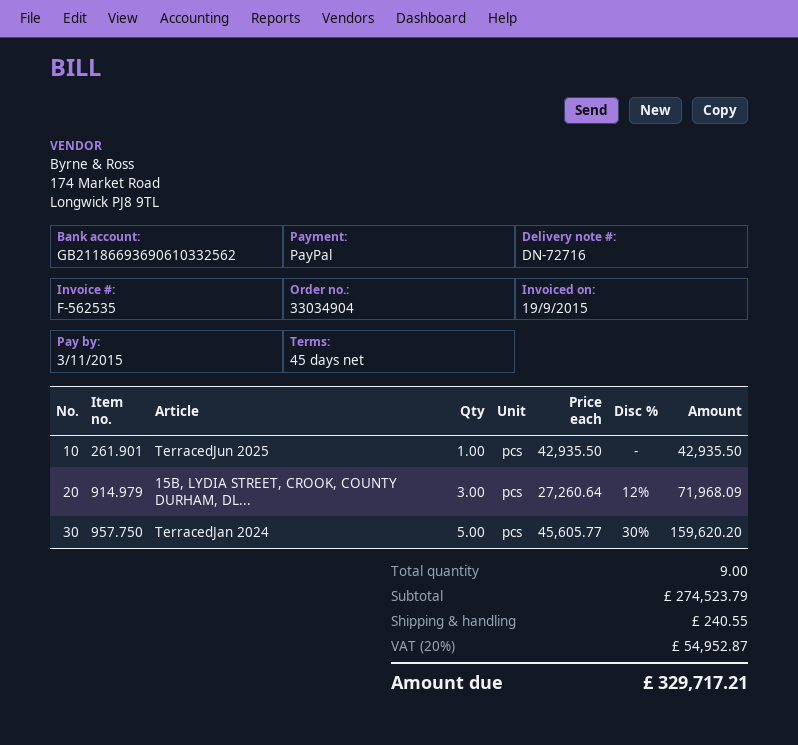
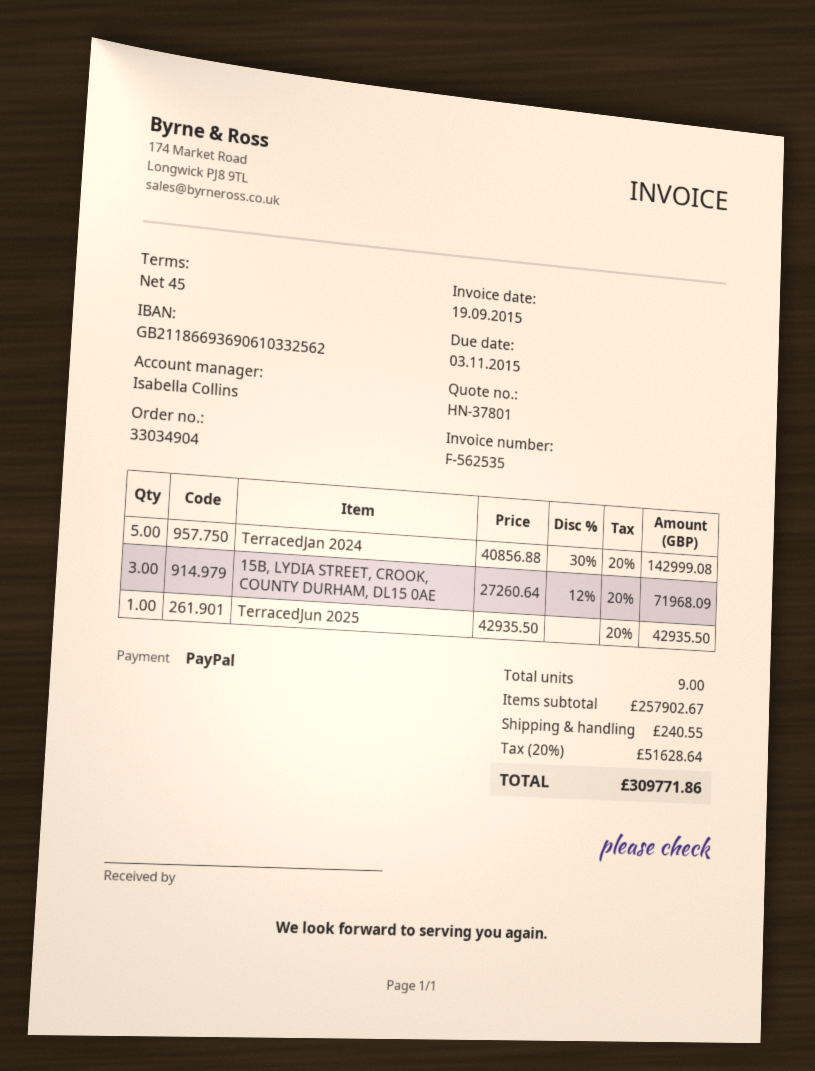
TerracedJan 2024: 5 x 45605.77 - 30% = 159620.20 -> 5 x 40856.88 - 30% = 142999.08
subtotal: 274523.79 -> 257902.67
tax: 20% = 54952.87 -> 20% = 51628.64
total: 329717.21 -> 309771.86

